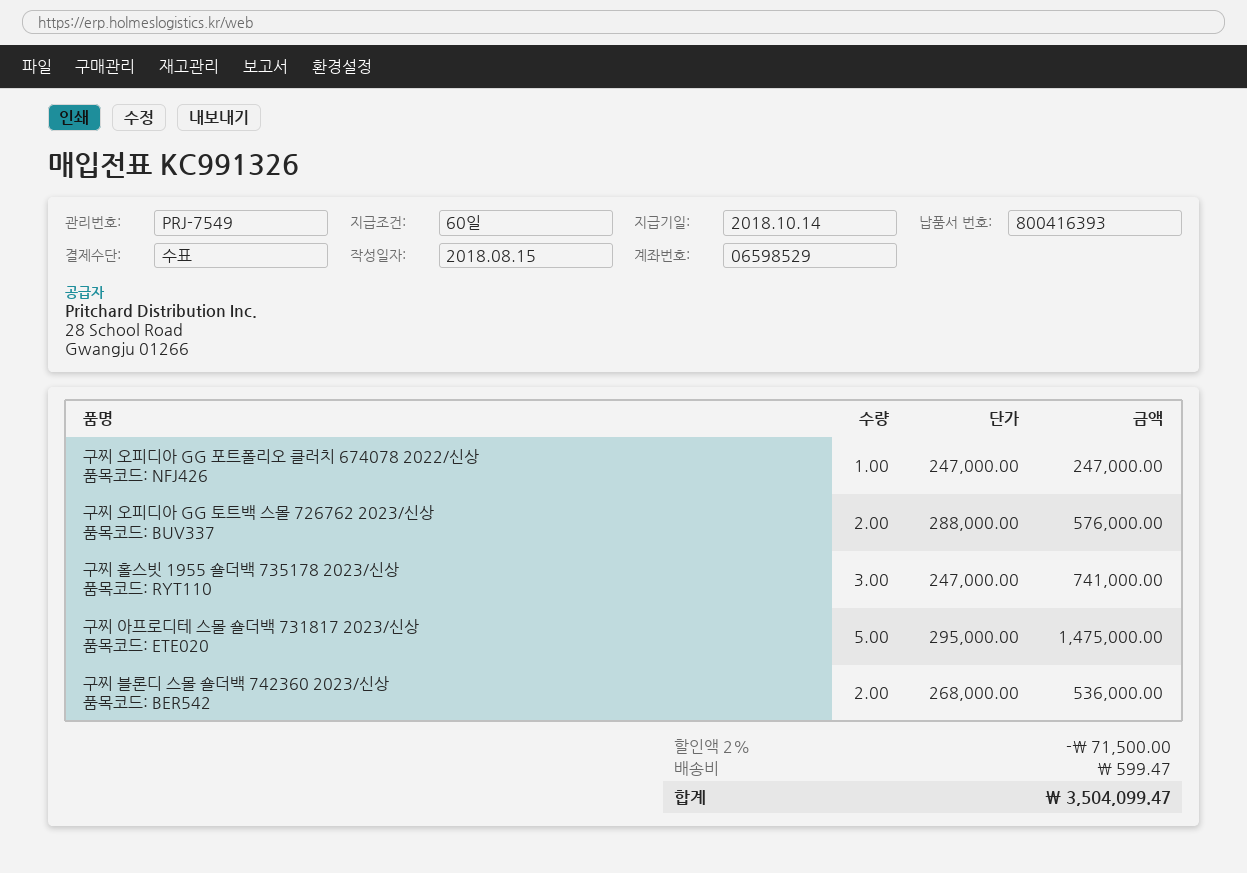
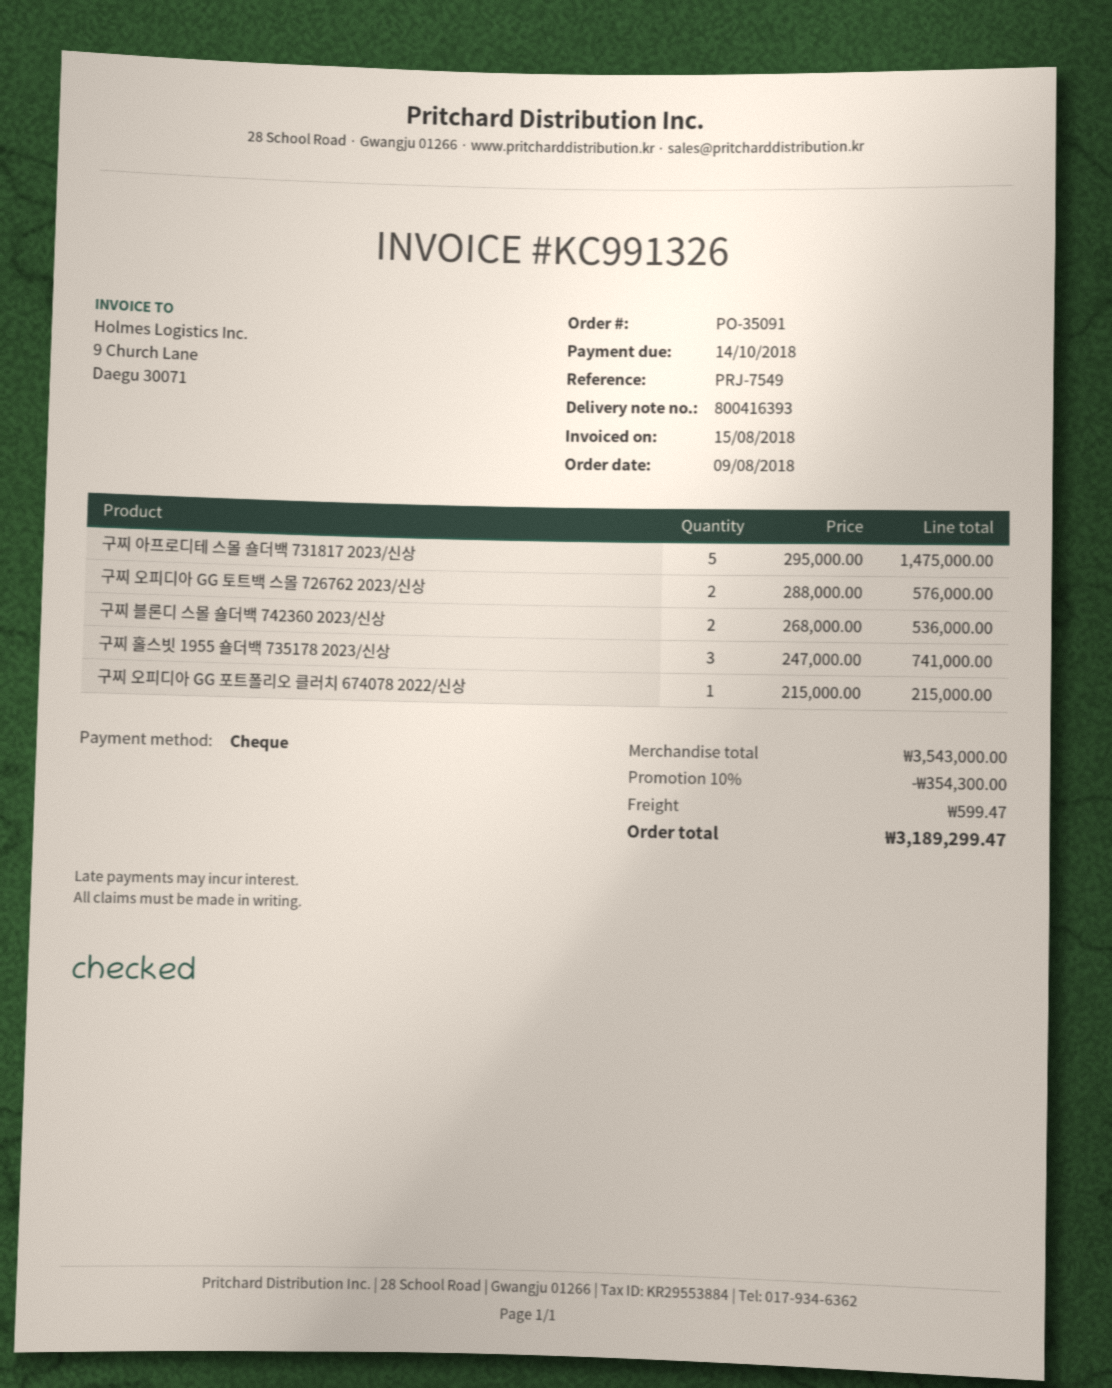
구찌 오피디아 GG 포트폴리오 클러치 674078 2022/신상: 1 x 247000.00 = 247000.00 -> 1 x 215000.00 = 215000.00
discount: 2% = 71500.00 -> 10% = 354300.00
total: 3504099.47 -> 3189299.47

